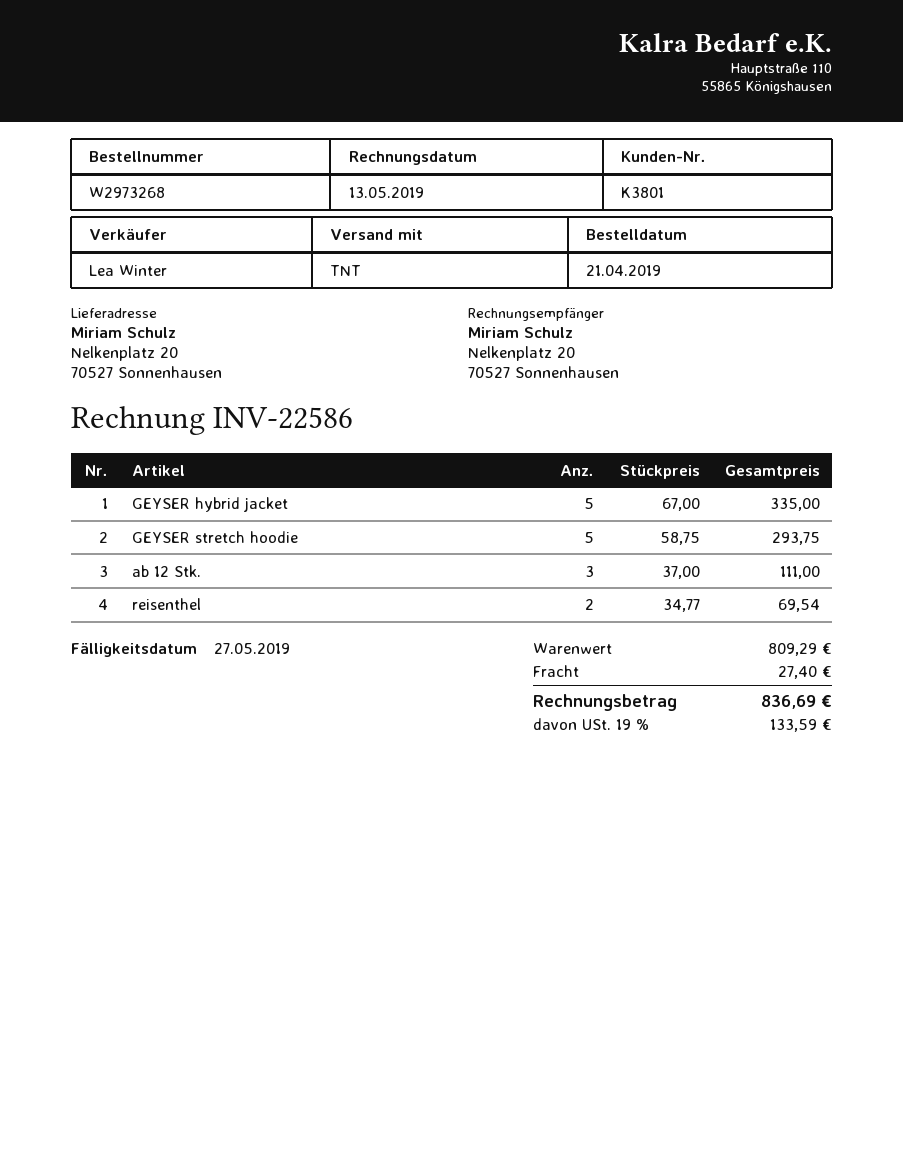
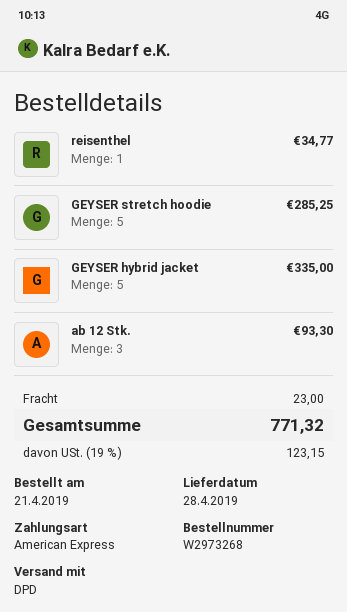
shipping method: TNT -> DPD
GEYSER stretch hoodie: 5 for 293.75 -> 5 for 285.25
ab 12 Stk.: 3 for 111.00 -> 3 for 93.30
reisenthel: 2 for 69.54 -> 1 for 34.77
shipping: 27.40 -> 23.00
tax: 19% = 133.59 -> 19% = 123.15
total: 836.69 -> 771.32

